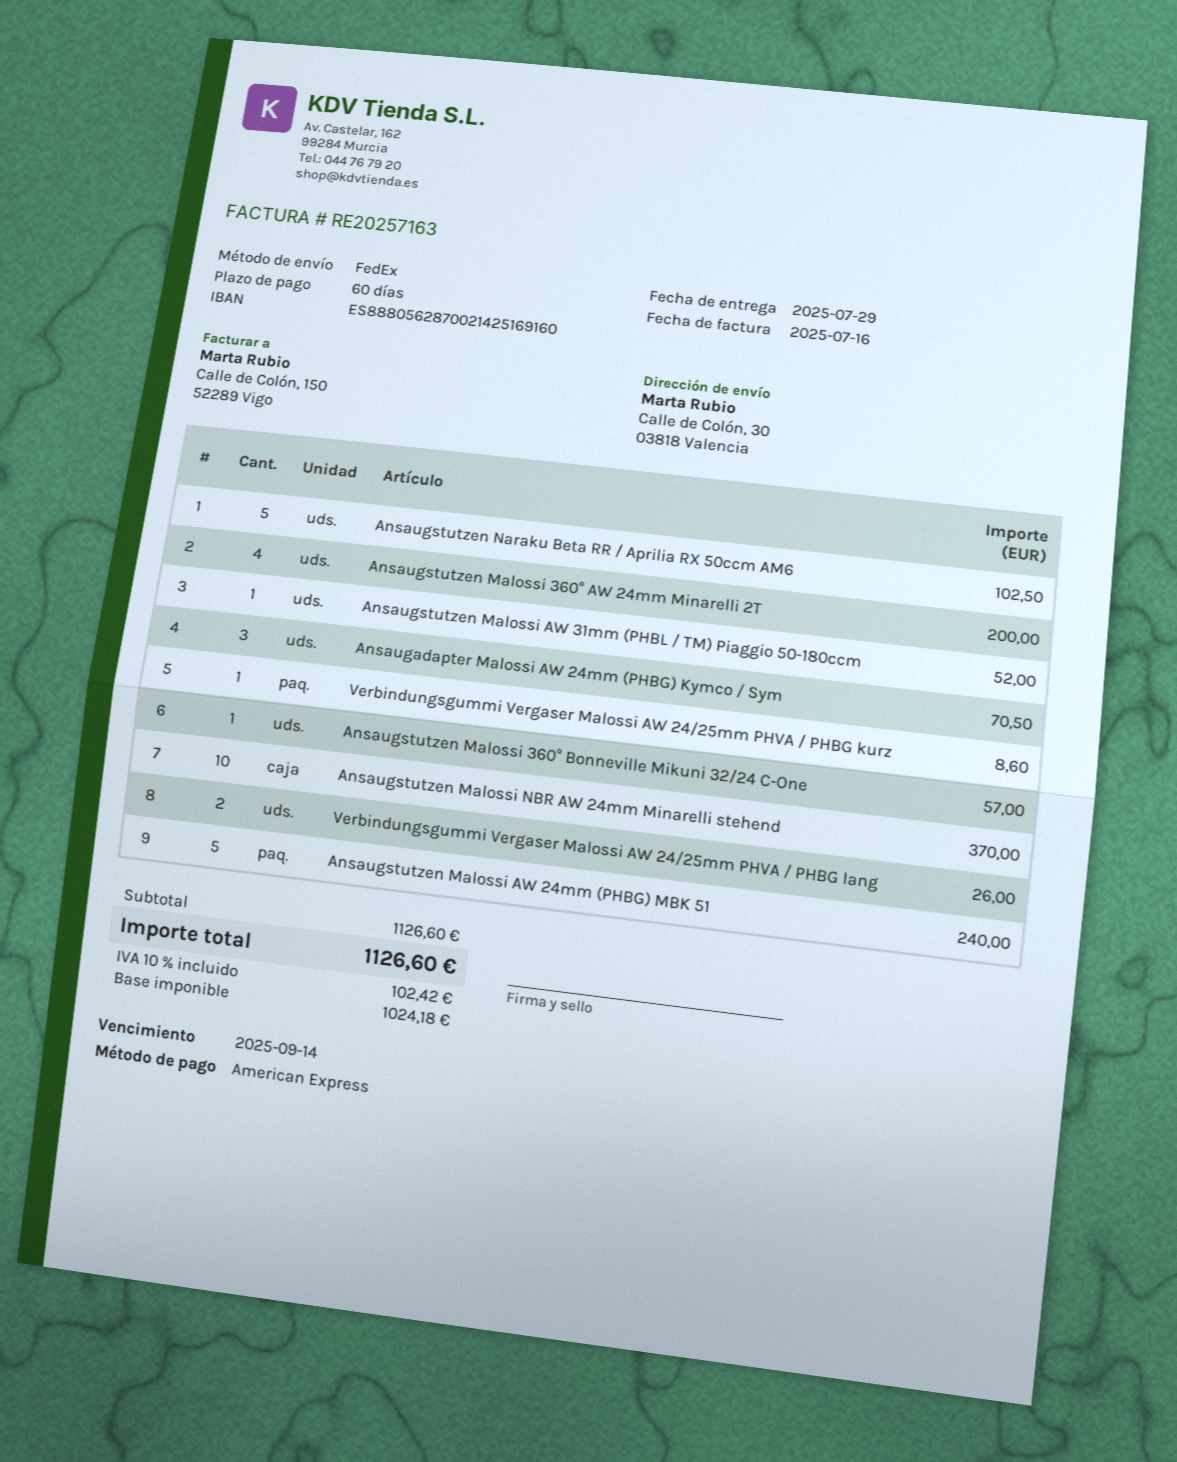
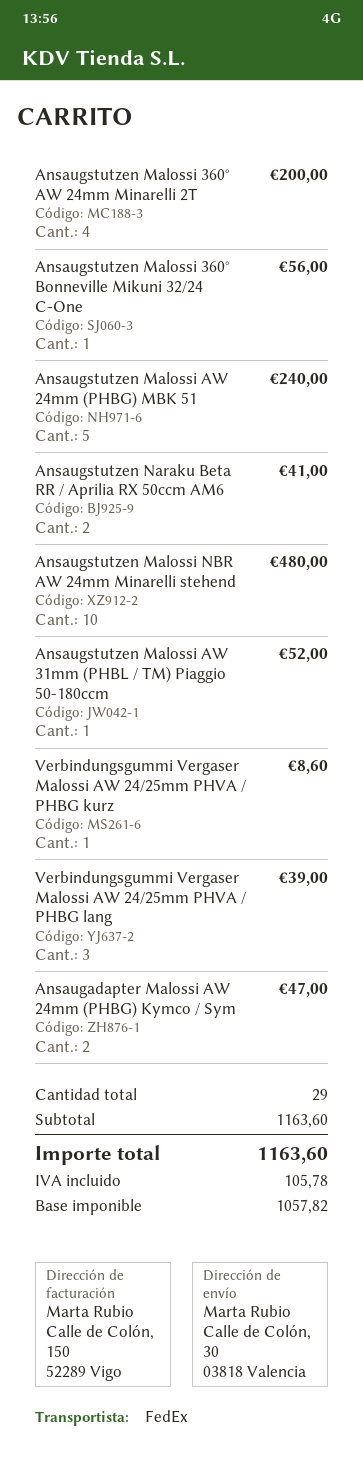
Ansaugstutzen Naraku Beta RR / Aprilia RX 50ccm AM6: 5 for 102.50 -> 2 for 41.00
Ansaugadapter Malossi AW 24mm (PHBG) Kymco / Sym: 3 for 70.50 -> 2 for 47.00
Ansaugstutzen Malossi 360° Bonneville Mikuni 32/24 C-One: 1 for 57.00 -> 1 for 56.00
Ansaugstutzen Malossi NBR AW 24mm Minarelli stehend: 10 for 370.00 -> 10 for 480.00
Verbindungsgummi Vergaser Malossi AW 24/25mm PHVA / PHBG lang: 2 for 26.00 -> 3 for 39.00
subtotal: 1126.60 -> 1163.60
net: 1024.18 -> 1057.82
tax: 102.42 -> 105.78
total: 1126.60 -> 1163.60

